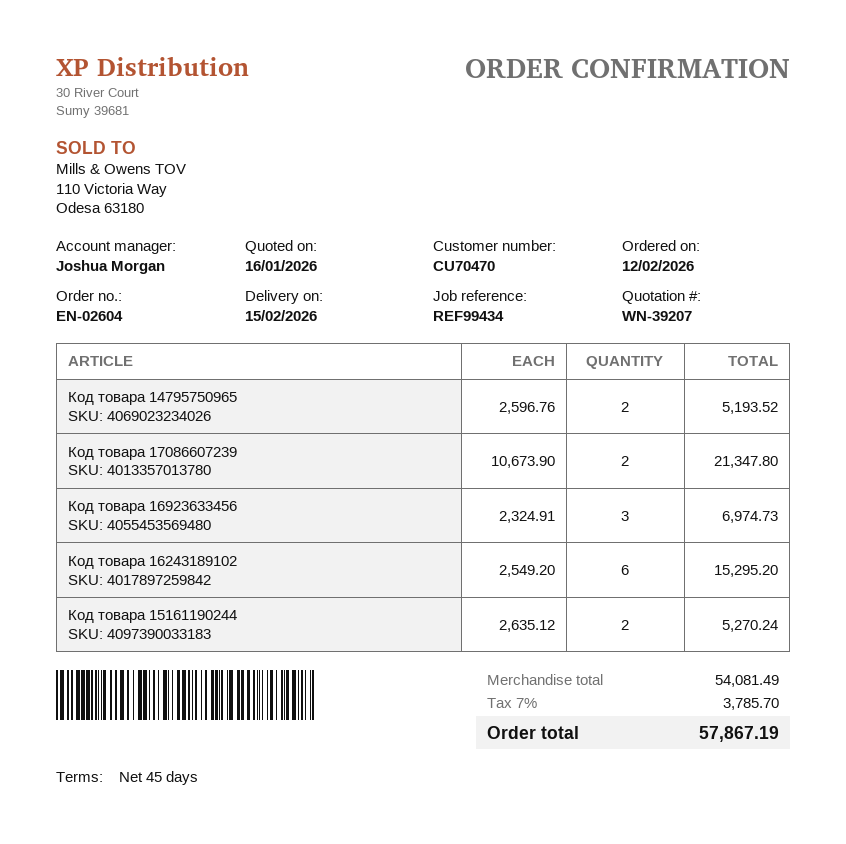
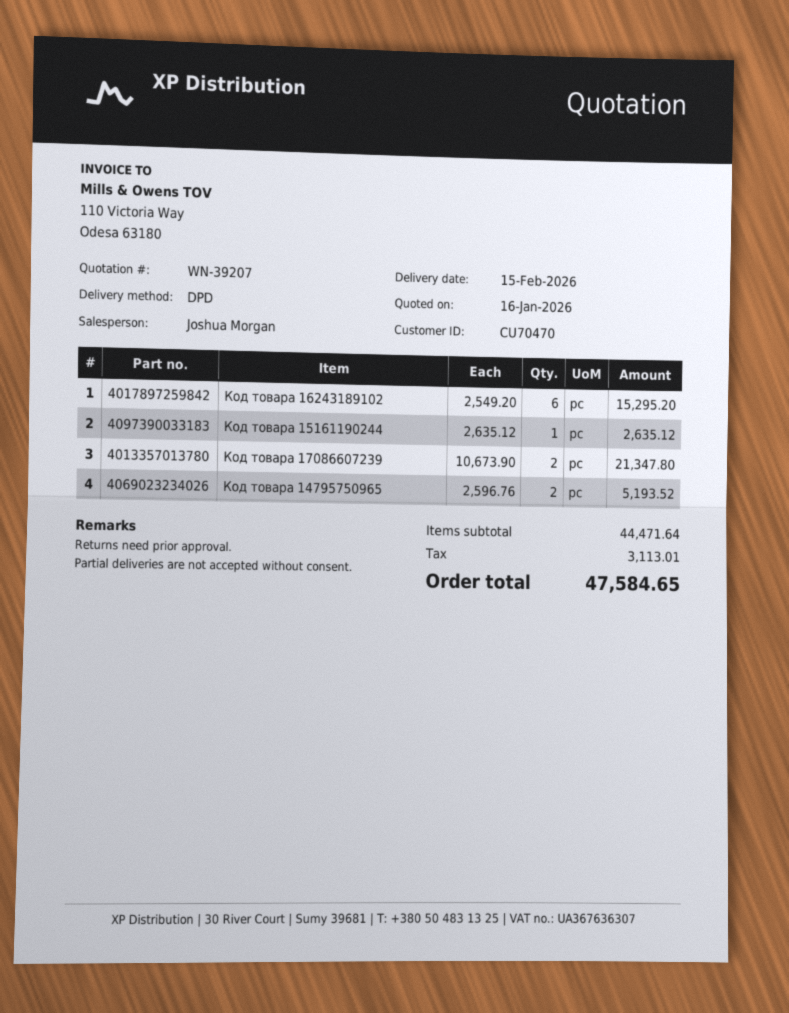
Код товара 16923633456: 3 x 2324.91 = 6974.73 -> none
Код товара 15161190244: 2 x 2635.12 = 5270.24 -> 1 x 2635.12 = 2635.12
subtotal: 54081.49 -> 44471.64
tax: 3785.70 -> 3113.01
total: 57867.19 -> 47584.65

